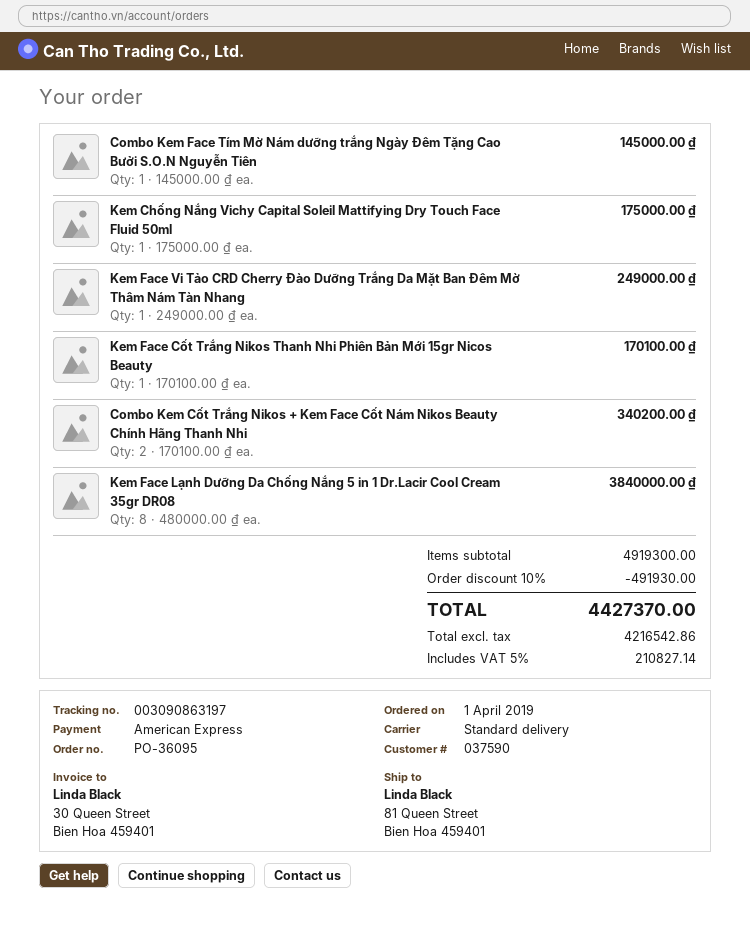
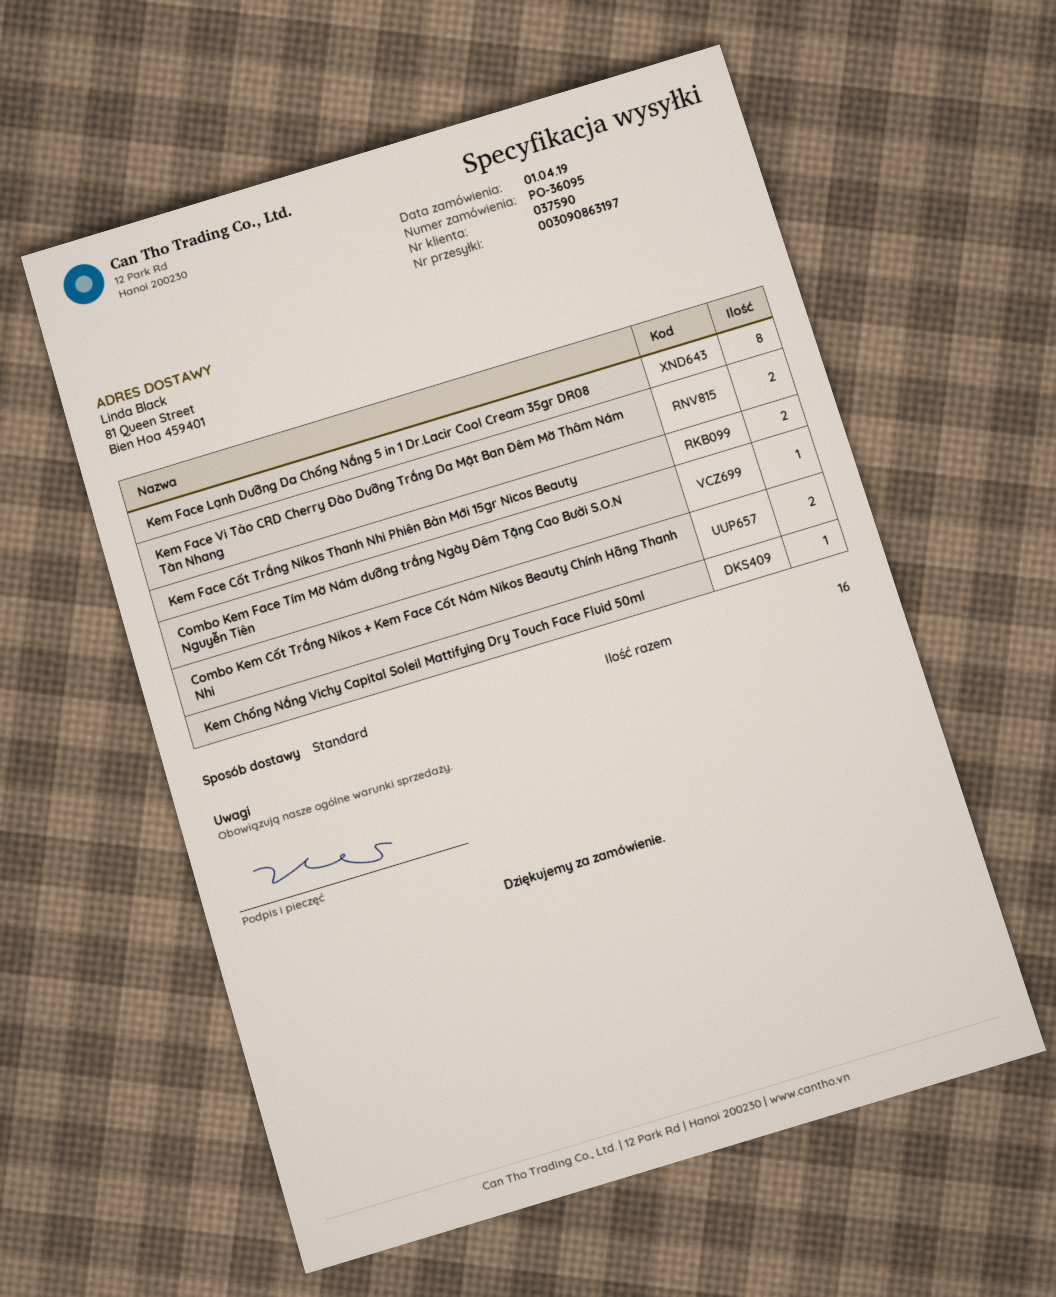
Kem Face Vi Tảo CRD Cherry Đào Dưỡng Trắng Da Mặt Ban Đêm Mờ Thâm Nám Tàn Nhang: 1 -> 2
Kem Face Cốt Trắng Nikos Thanh Nhi Phiên Bản Mới 15gr Nicos Beauty: 1 -> 2

